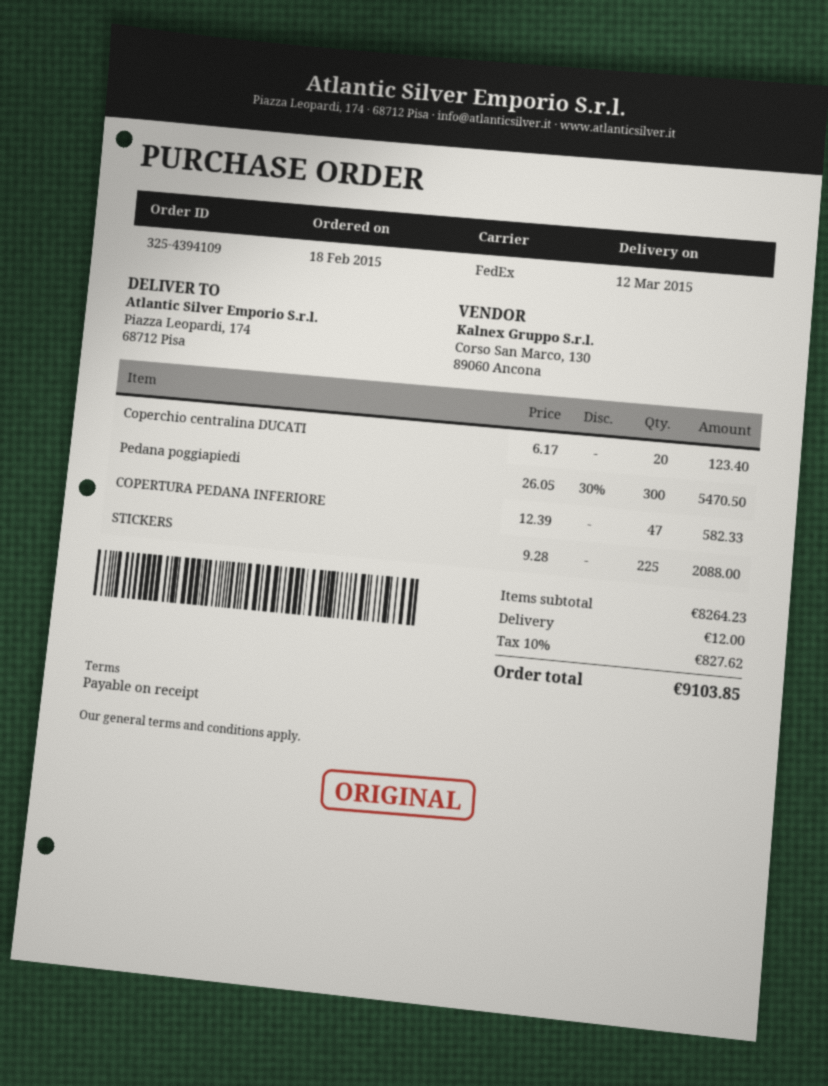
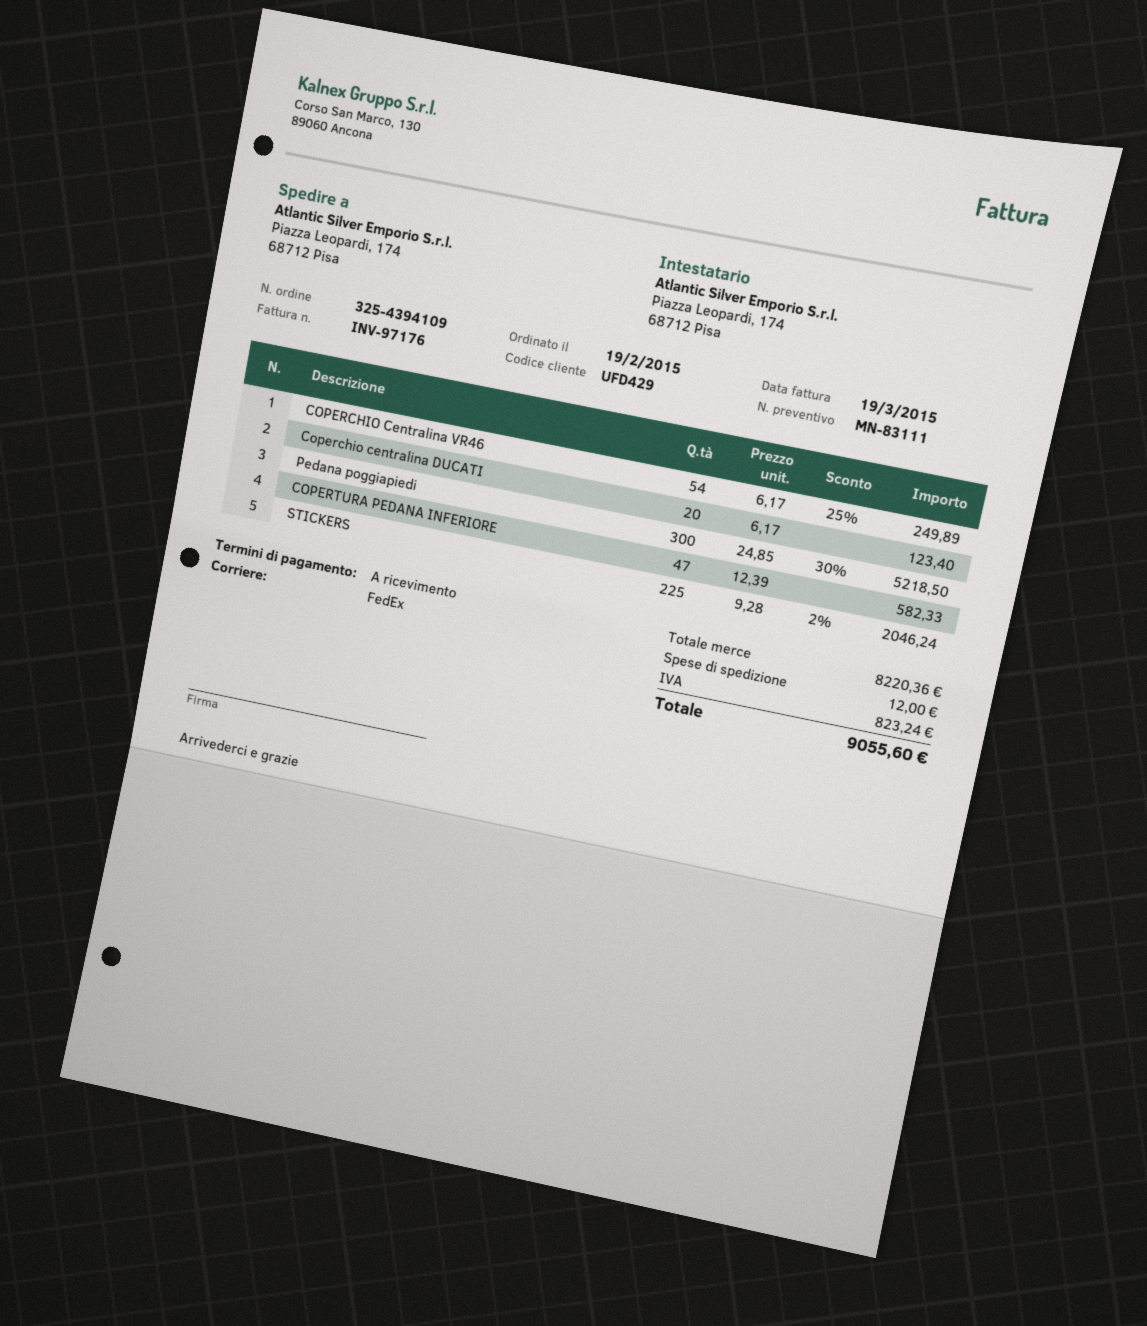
order date: 2015-02-18 -> 2015-02-19
Pedana poggiapiedi: 300 x 26.05 - 30% = 5470.50 -> 300 x 24.85 - 30% = 5218.50
STICKERS: 225 x 9.28 = 2088.00 -> 225 x 9.28 - 2% = 2046.24
COPERCHIO Centralina VR46: none -> 54 x 6.17 - 25% = 249.89
subtotal: 8264.23 -> 8220.36
tax: 827.62 -> 823.24
total: 9103.85 -> 9055.60

